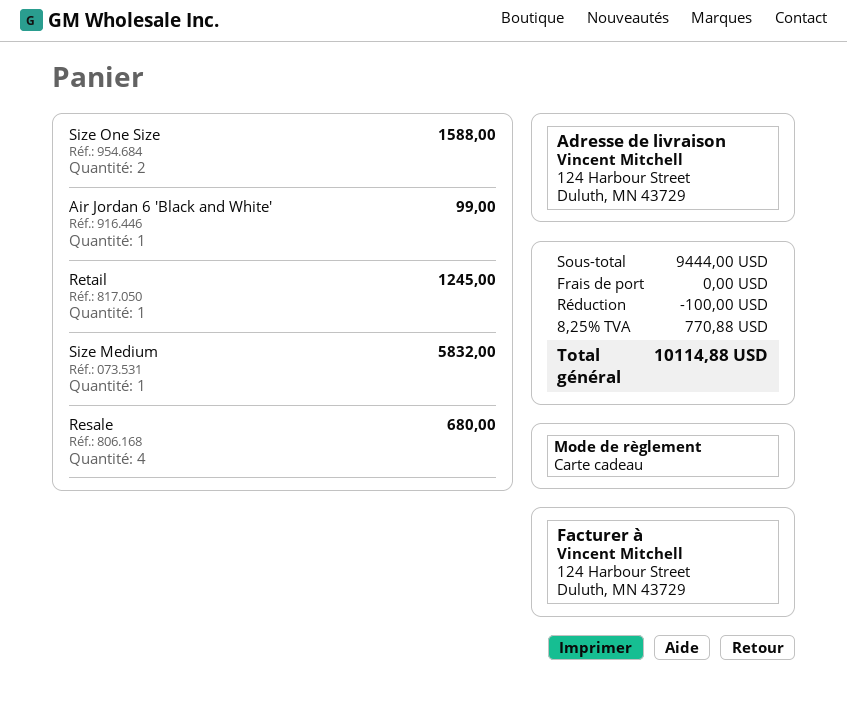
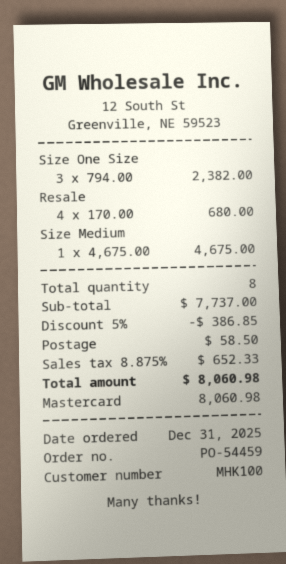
payment method: gift card -> Mastercard
Size One Size: 2 for 1588.00 -> 3 for 2382.00
Air Jordan 6 'Black and White': 1 for 99.00 -> none
Retail: 1 for 1245.00 -> none
Size Medium: 1 for 5832.00 -> 1 for 4675.00
subtotal: 9444.00 -> 7737.00
discount: 100.00 -> 386.85
shipping: 0.00 -> 58.50
tax: 8.25% = 770.88 -> 8.875% = 652.33
total: 10114.88 -> 8060.98

